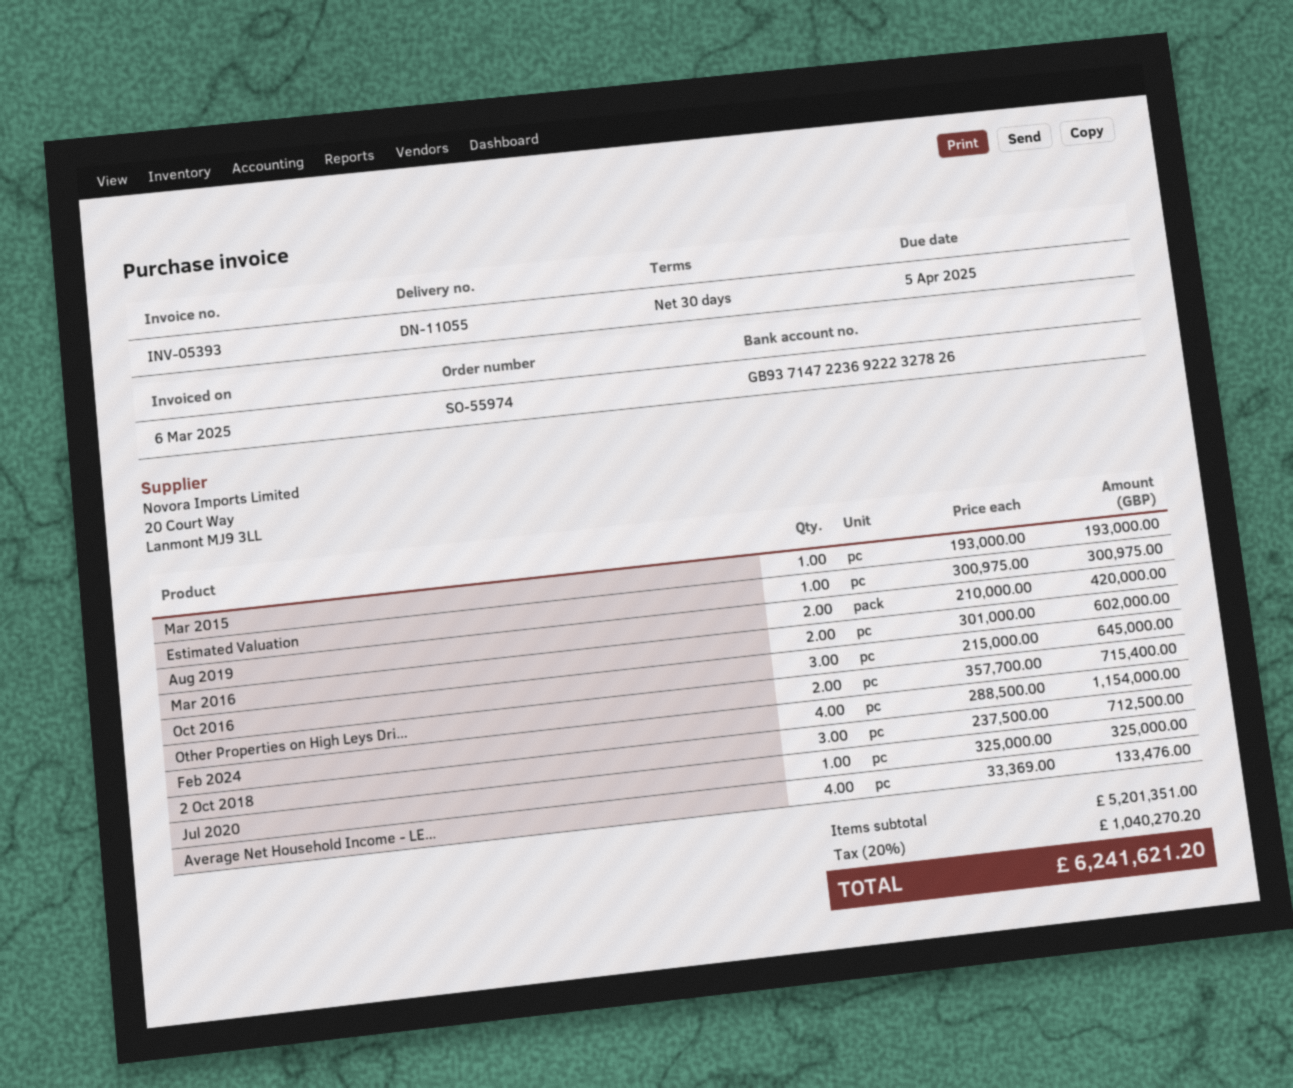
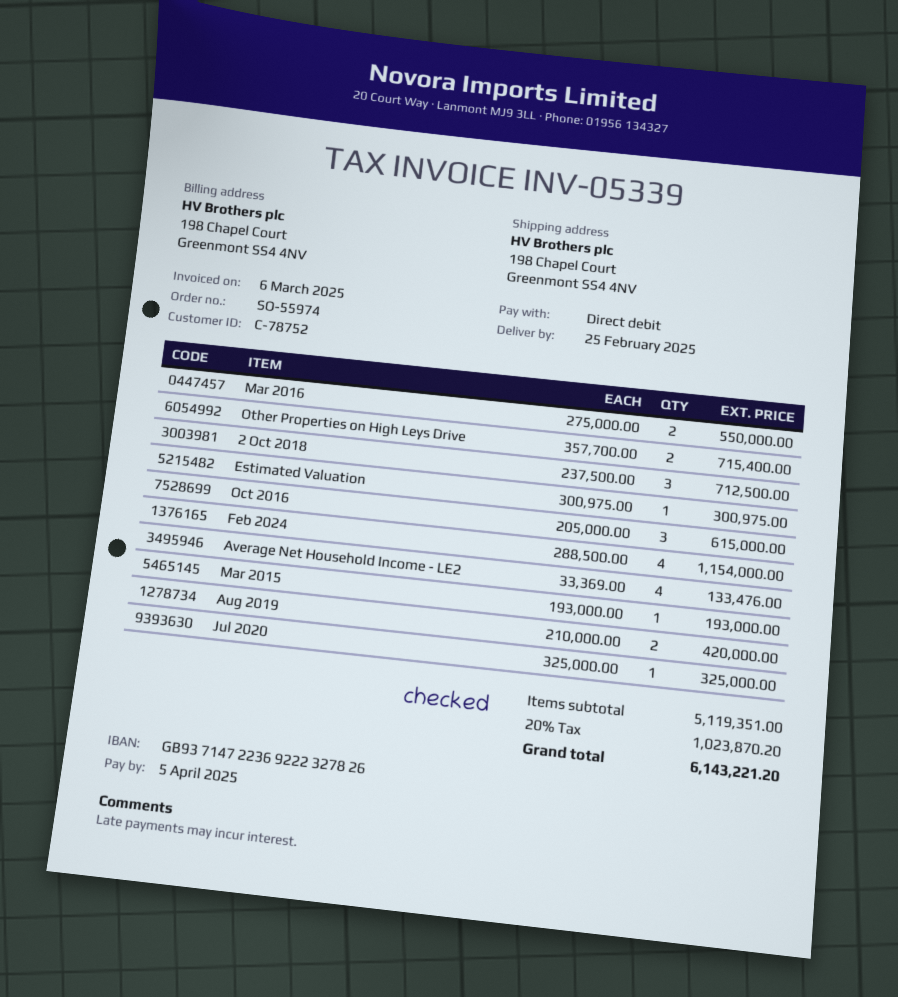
invoice number: INV-05393 -> INV-05339
Mar 2016: 2 x 301000.00 = 602000.00 -> 2 x 275000.00 = 550000.00
Oct 2016: 3 x 215000.00 = 645000.00 -> 3 x 205000.00 = 615000.00
subtotal: 5201351.00 -> 5119351.00
tax: 20% = 1040270.20 -> 20% = 1023870.20
total: 6241621.20 -> 6143221.20

